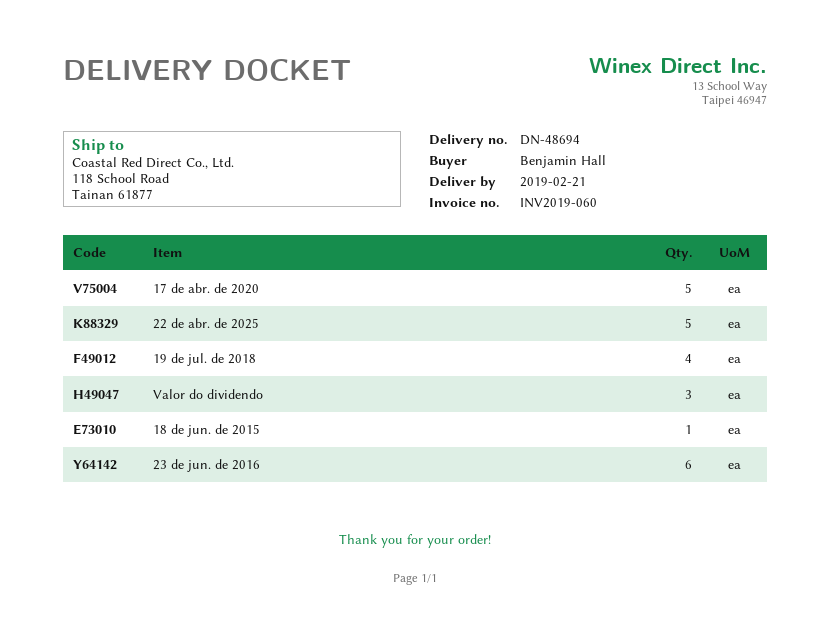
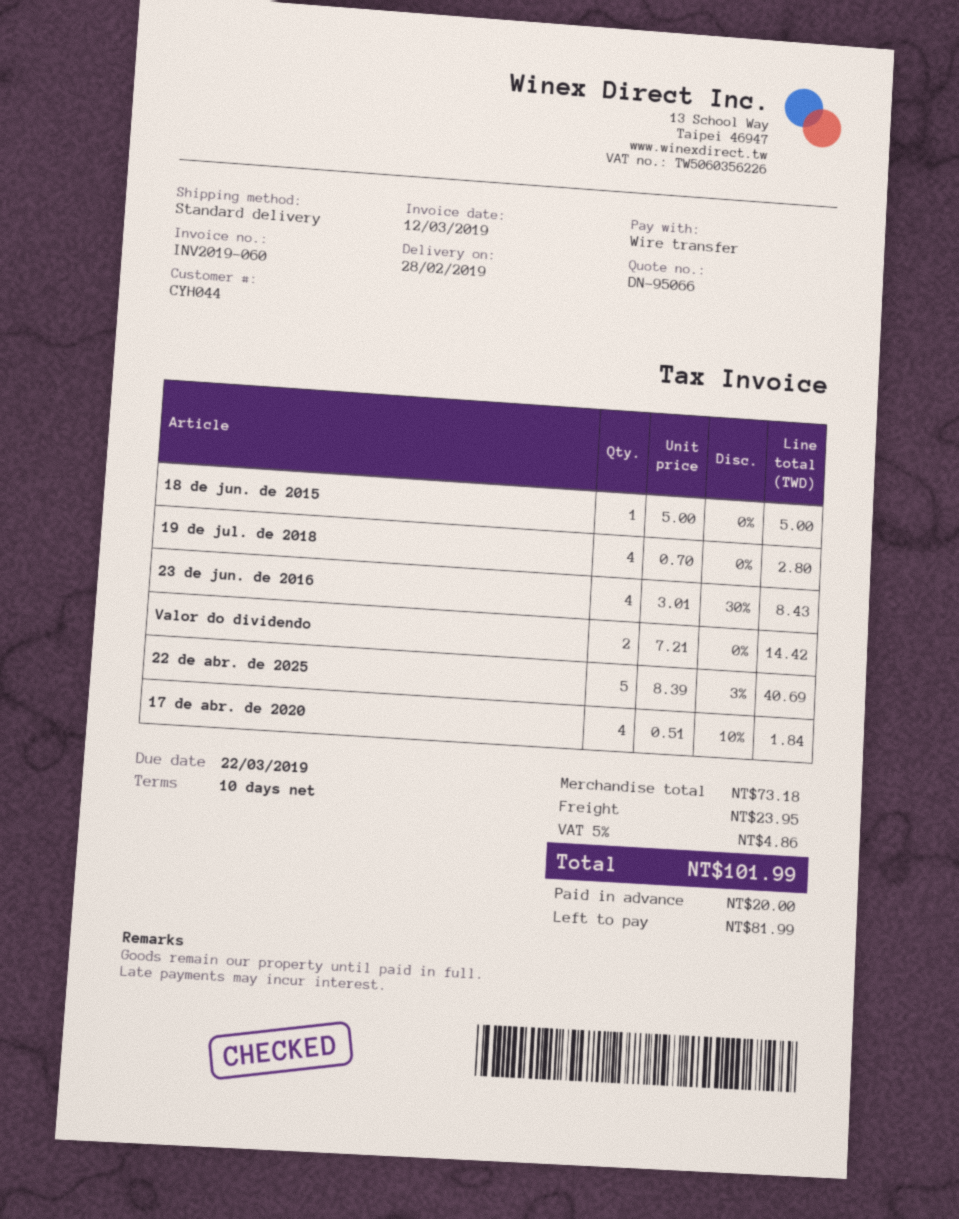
delivery date: 2019-02-21 -> 2019-02-28
17 de abr. de 2020: 5 -> 4
Valor do dividendo: 3 -> 2
23 de jun. de 2016: 6 -> 4

